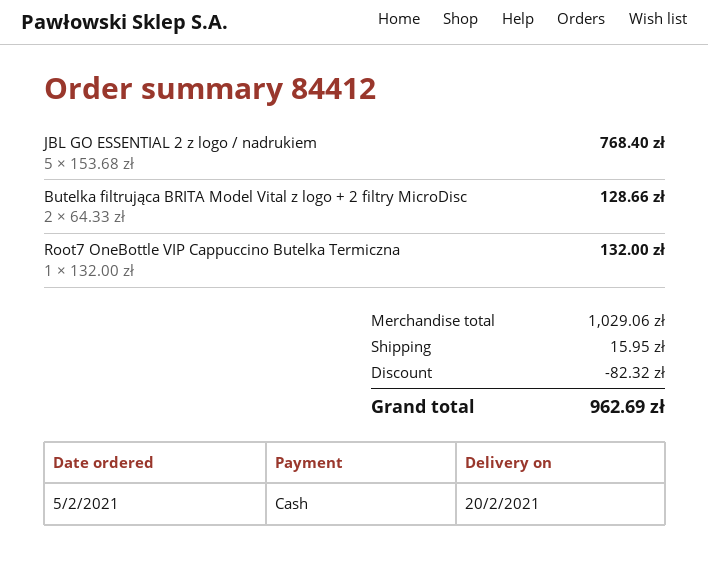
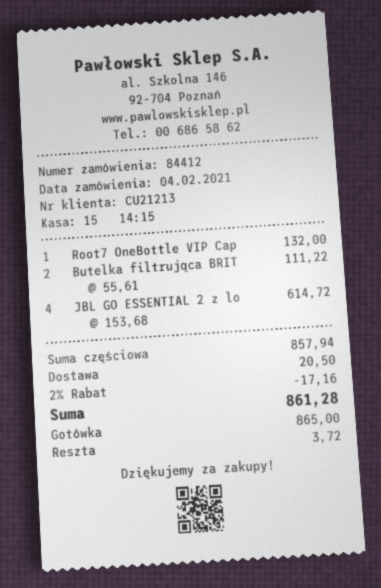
order date: 2021-02-05 -> 2021-02-04
JBL GO ESSENTIAL 2 z logo / nadrukiem: 5 x 153.68 = 768.40 -> 4 x 153.68 = 614.72
Butelka filtrująca BRITA Model Vital z logo + 2 filtry MicroDisc: 2 x 64.33 = 128.66 -> 2 x 55.61 = 111.22
subtotal: 1029.06 -> 857.94
discount: 82.32 -> 17.16
shipping: 15.95 -> 20.50
total: 962.69 -> 861.28

